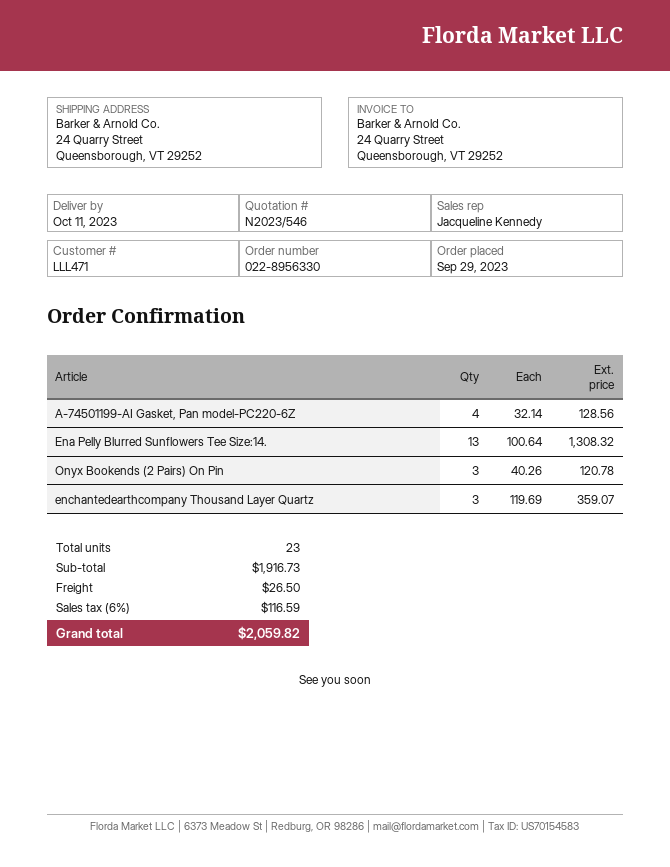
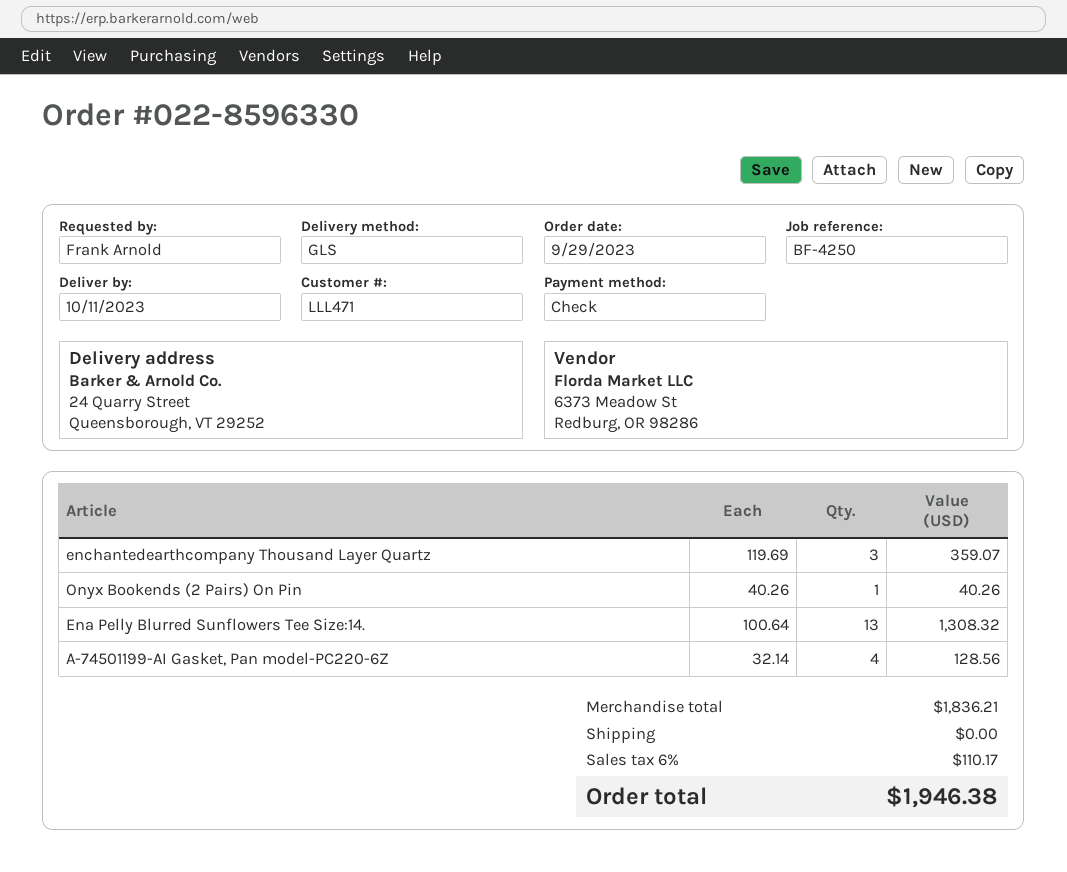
order number: 022-8956330 -> 022-8596330
Onyx Bookends (2 Pairs) On Pin: 3 x 40.26 = 120.78 -> 1 x 40.26 = 40.26
subtotal: 1916.73 -> 1836.21
shipping: 26.50 -> 0.00
tax: 6% = 116.59 -> 6% = 110.17
total: 2059.82 -> 1946.38

